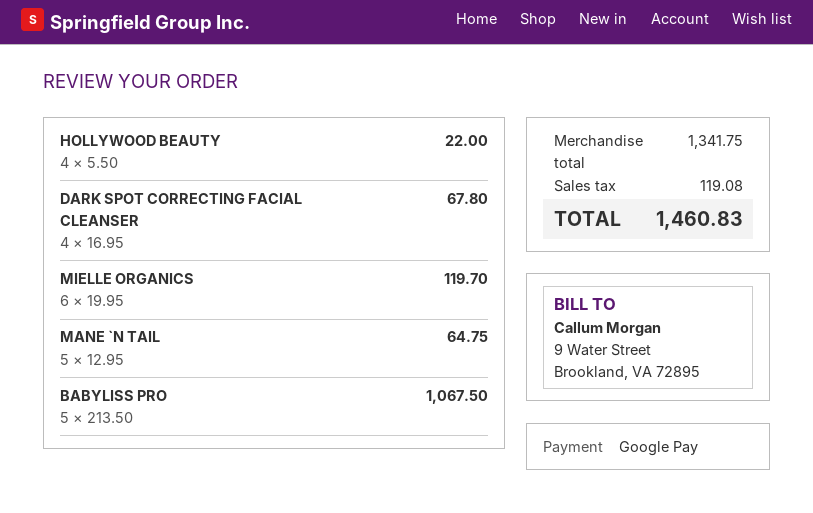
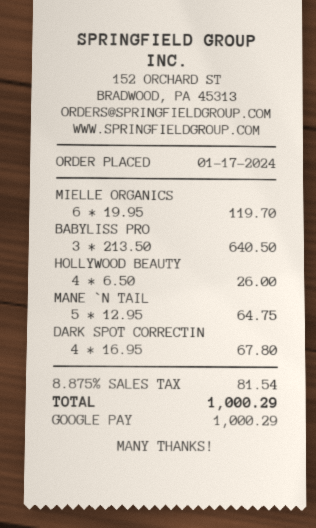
HOLLYWOOD BEAUTY: 4 x 5.50 = 22.00 -> 4 x 6.50 = 26.00
BABYLISS PRO: 5 x 213.50 = 1067.50 -> 3 x 213.50 = 640.50
tax: 119.08 -> 81.54
total: 1460.83 -> 1000.29

